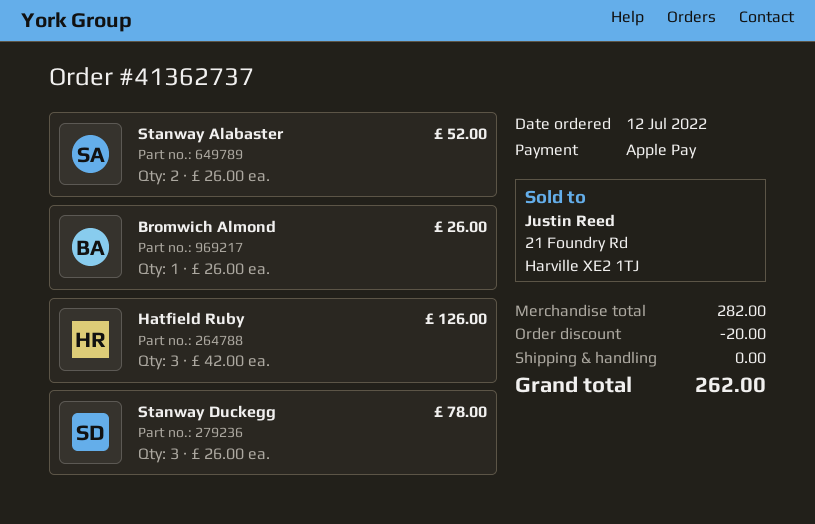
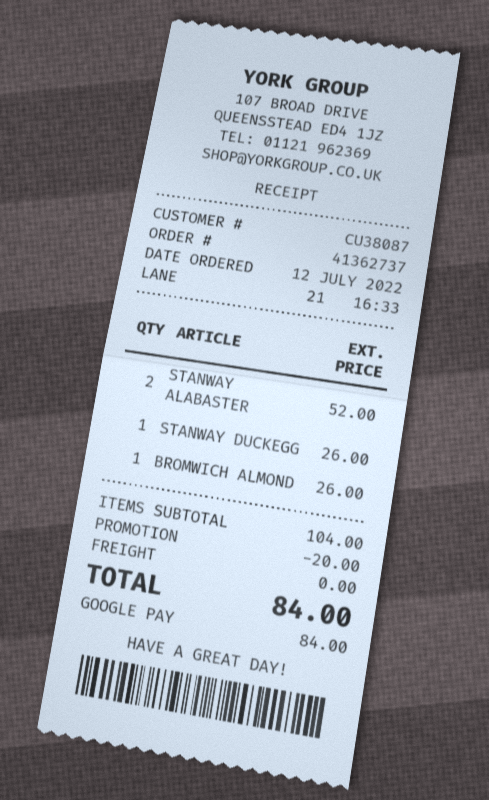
payment method: Apple Pay -> Google Pay
Hatfield Ruby: 3 for 126.00 -> none
Stanway Duckegg: 3 for 78.00 -> 1 for 26.00
subtotal: 282.00 -> 104.00
total: 262.00 -> 84.00

